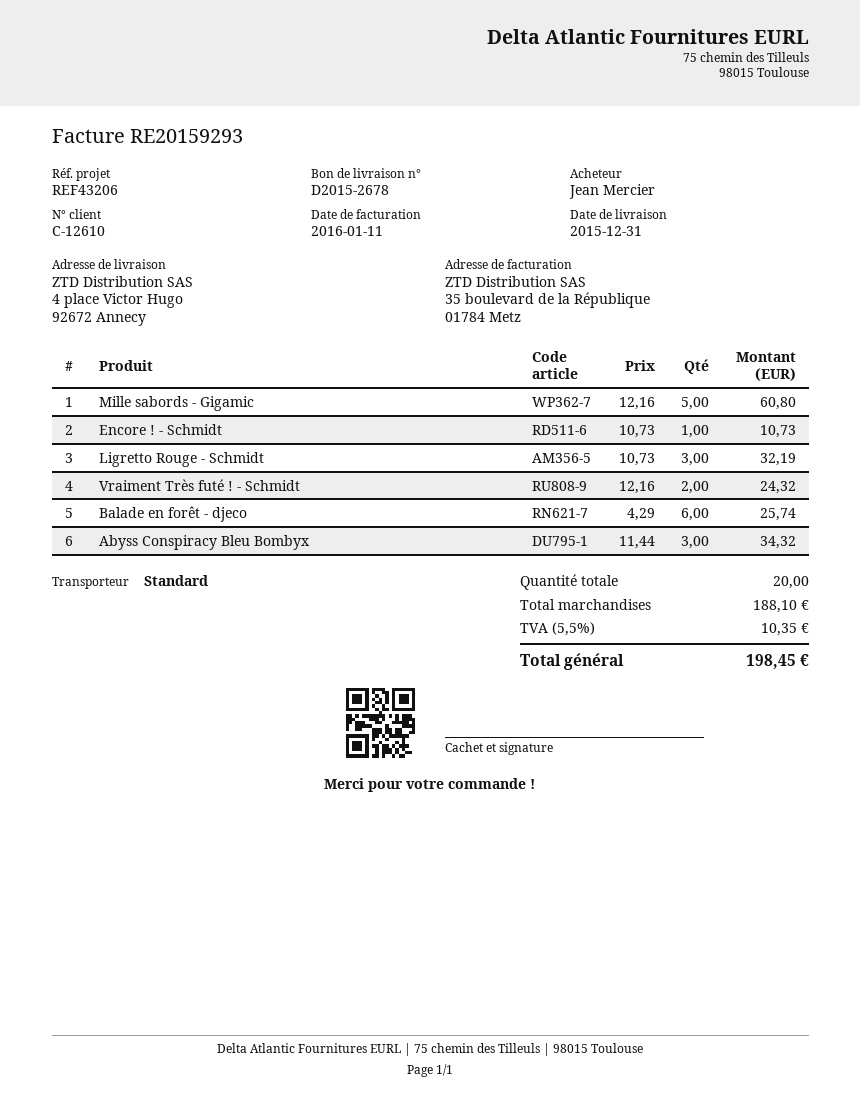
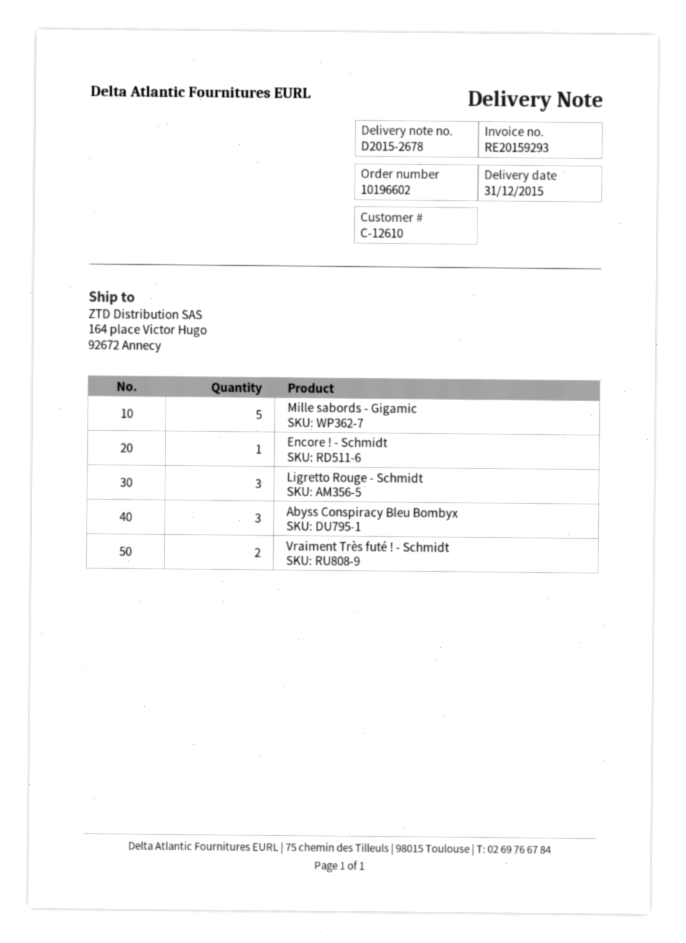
ship to: 4 place Victor Hugo, 92672 Annecy -> 164 place Victor Hugo, 92672 Annecy
Balade en forêt - djeco: 6 -> none

